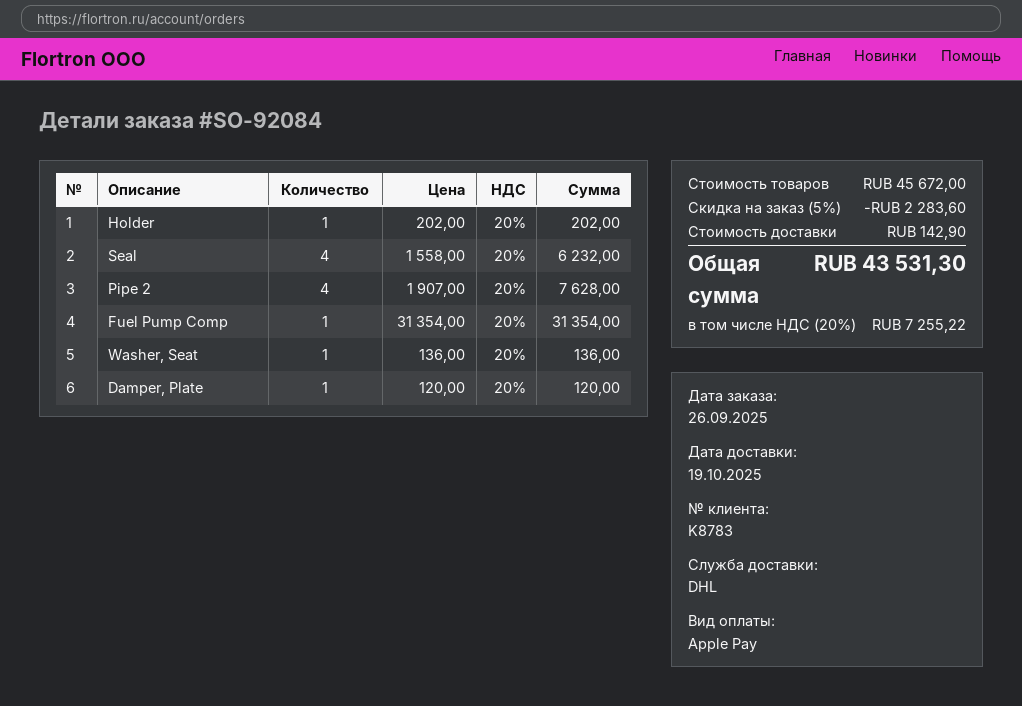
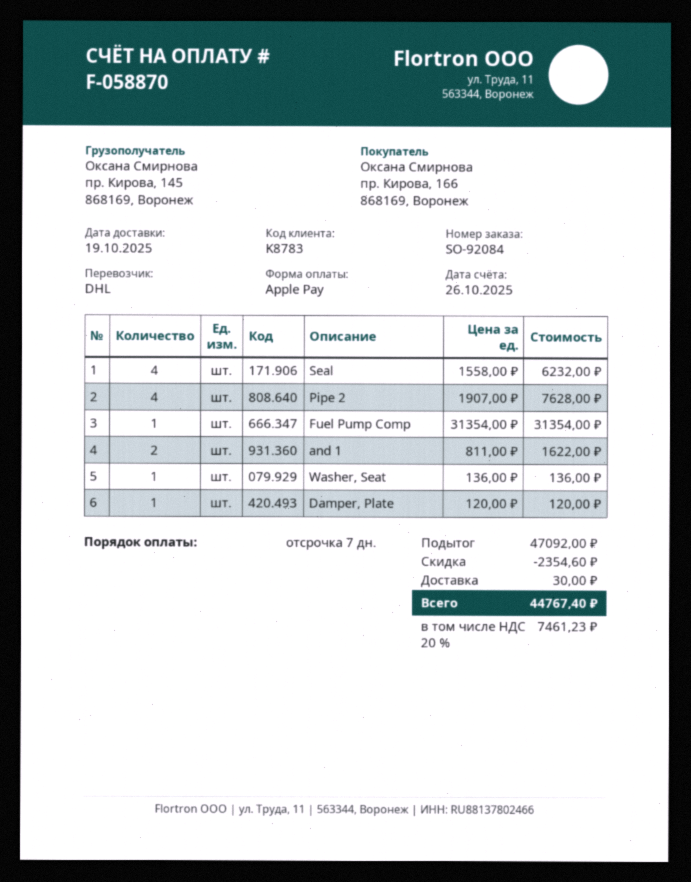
Holder: 1 x 202.00 = 202.00 -> none
and 1: none -> 2 x 811.00 = 1622.00
subtotal: 45672.00 -> 47092.00
discount: 2283.60 -> 2354.60
shipping: 142.90 -> 30.00
tax: 20% = 7255.22 -> 20% = 7461.23
total: 43531.30 -> 44767.40

